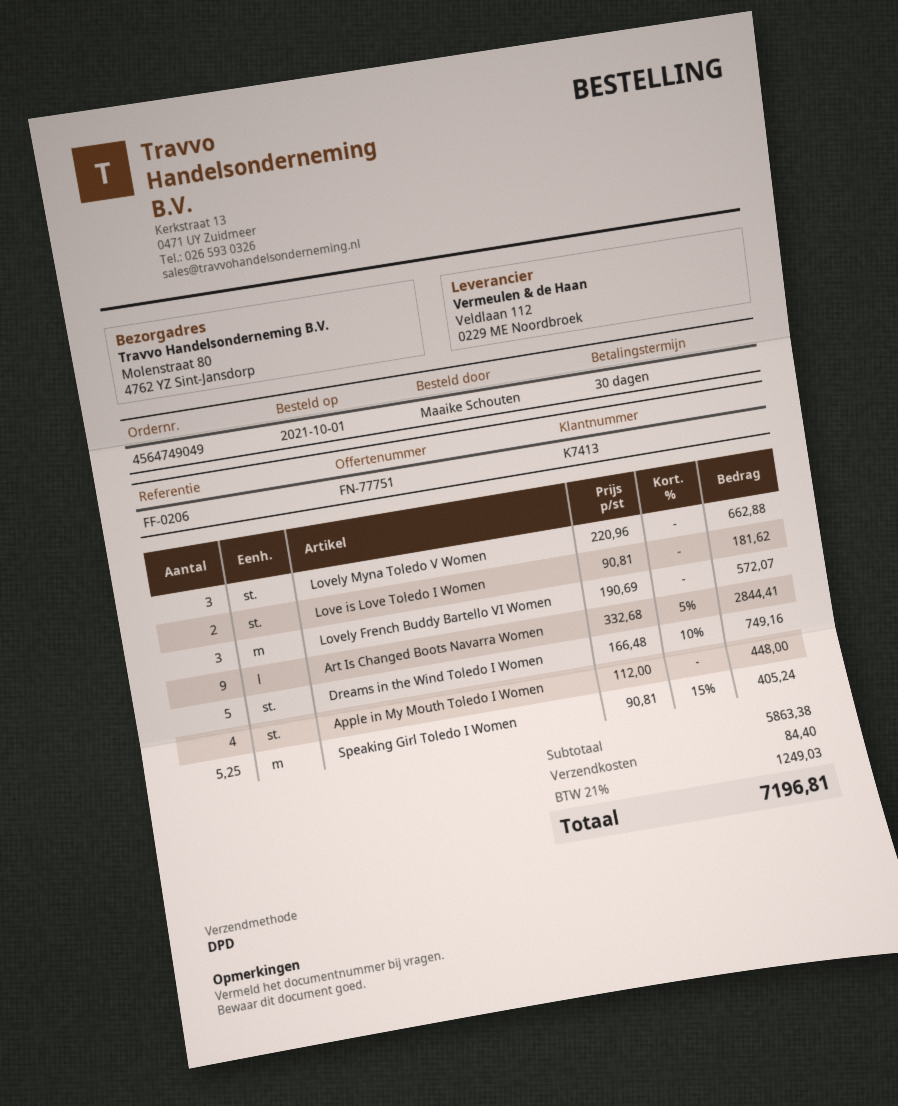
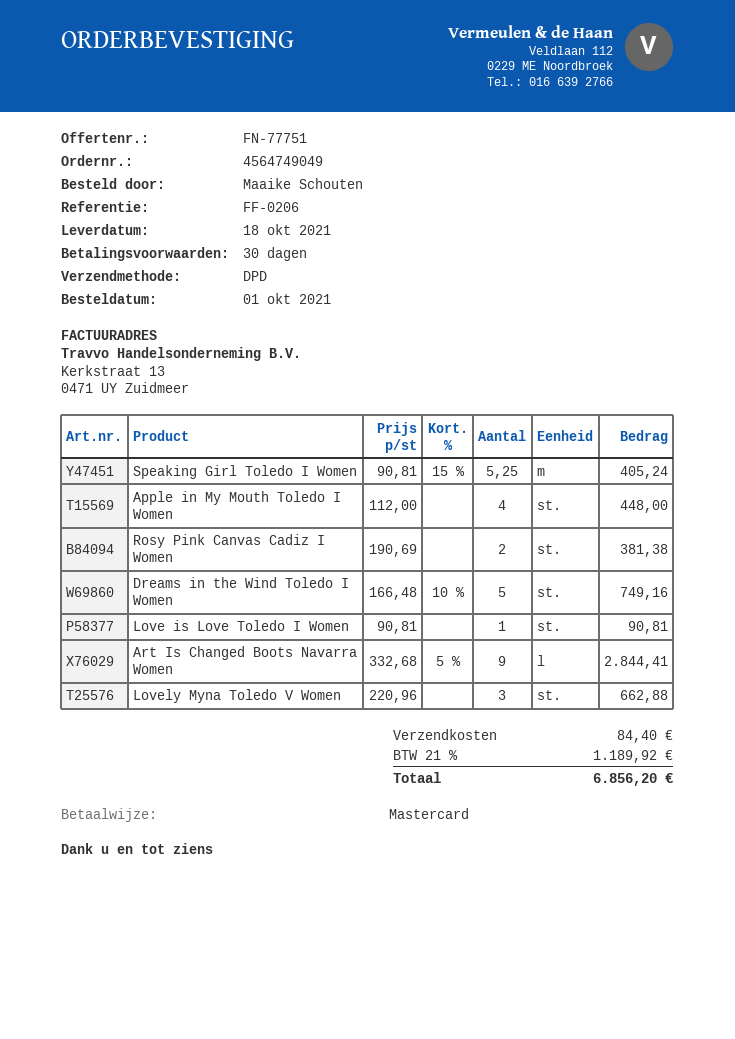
Love is Love Toledo I Women: 2 x 90.81 = 181.62 -> 1 x 90.81 = 90.81
Lovely French Buddy Bartello VI Women: 3 x 190.69 = 572.07 -> none
Rosy Pink Canvas Cadiz I Women: none -> 2 x 190.69 = 381.38
tax: 21% = 1249.03 -> 21% = 1189.92
total: 7196.81 -> 6856.20

